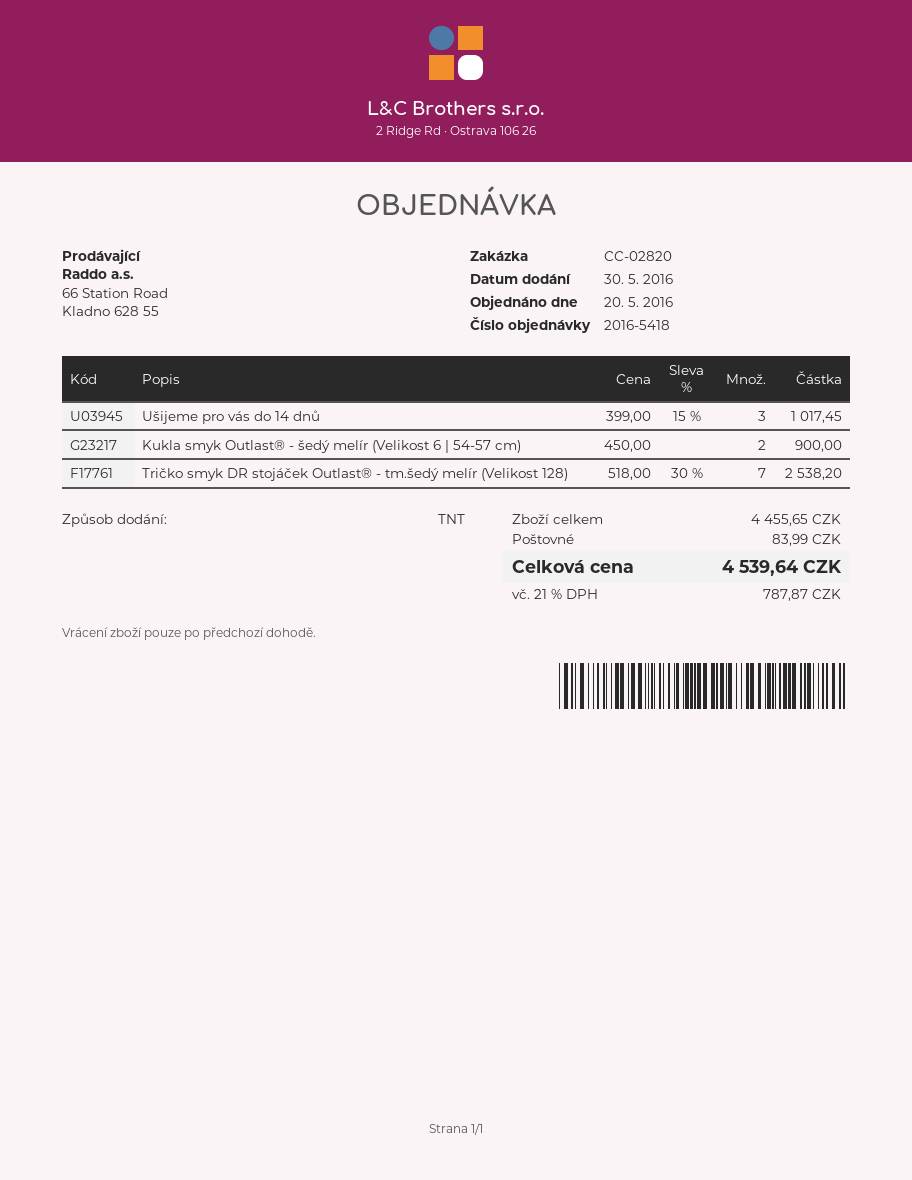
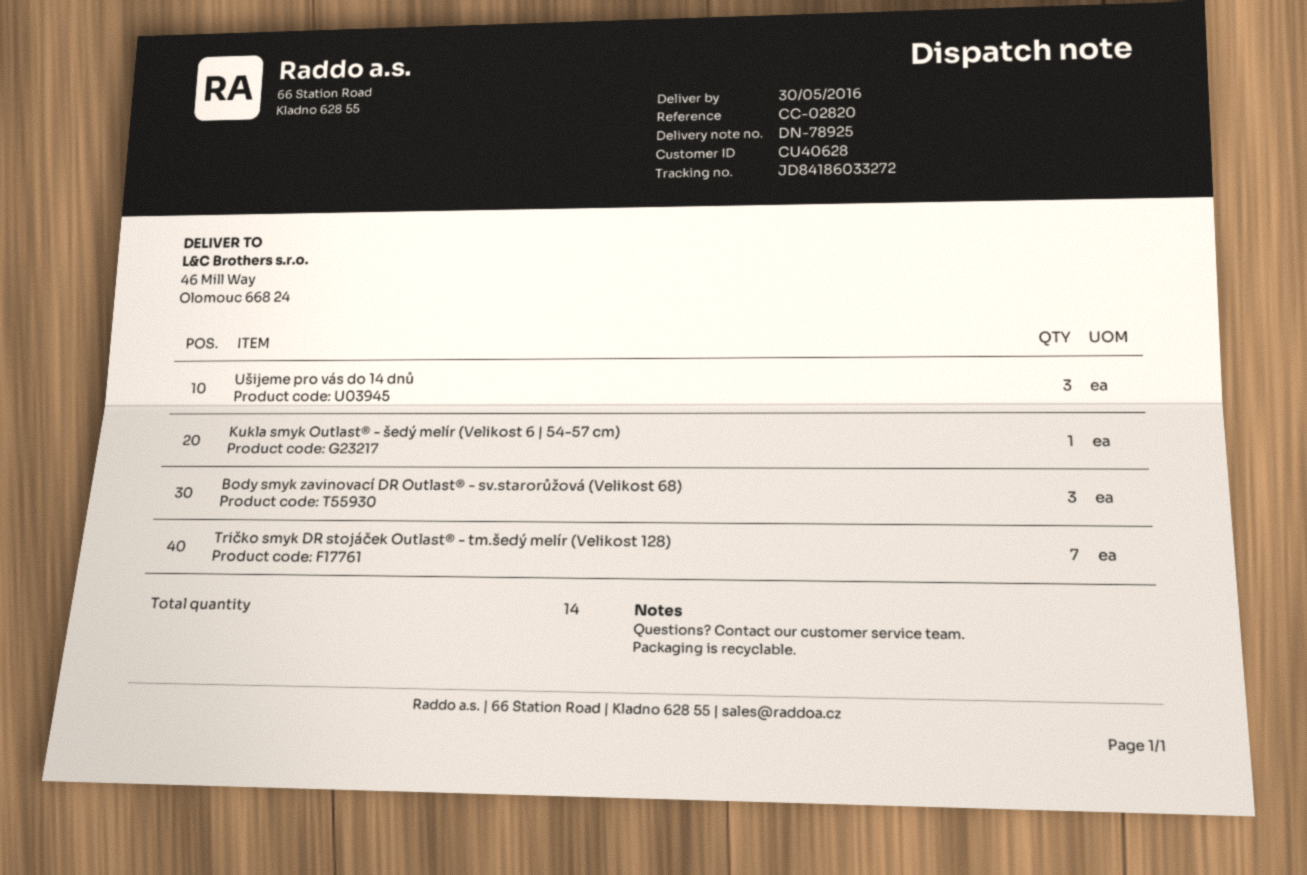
Kukla smyk Outlast® - šedý melír (Velikost 6 | 54-57 cm): 2 -> 1
Body smyk zavinovací DR Outlast® - sv.starorůžová (Velikost 68): none -> 3

